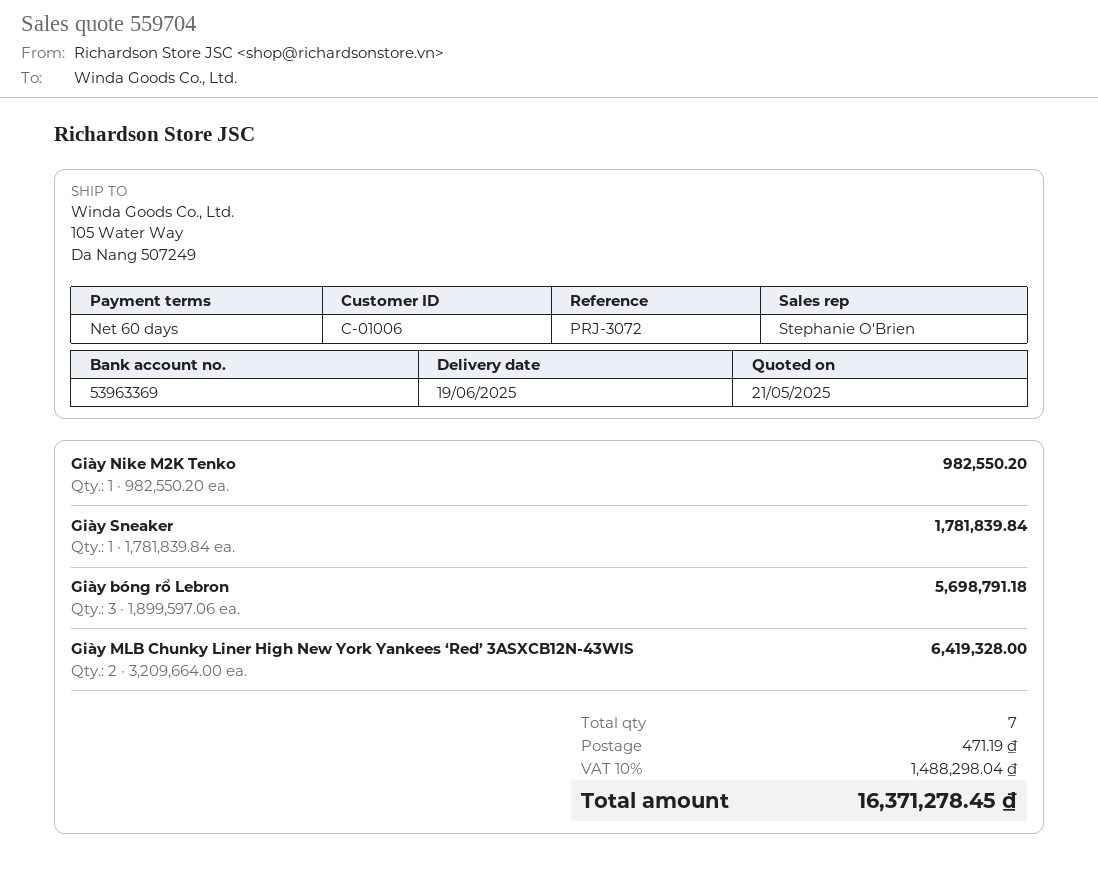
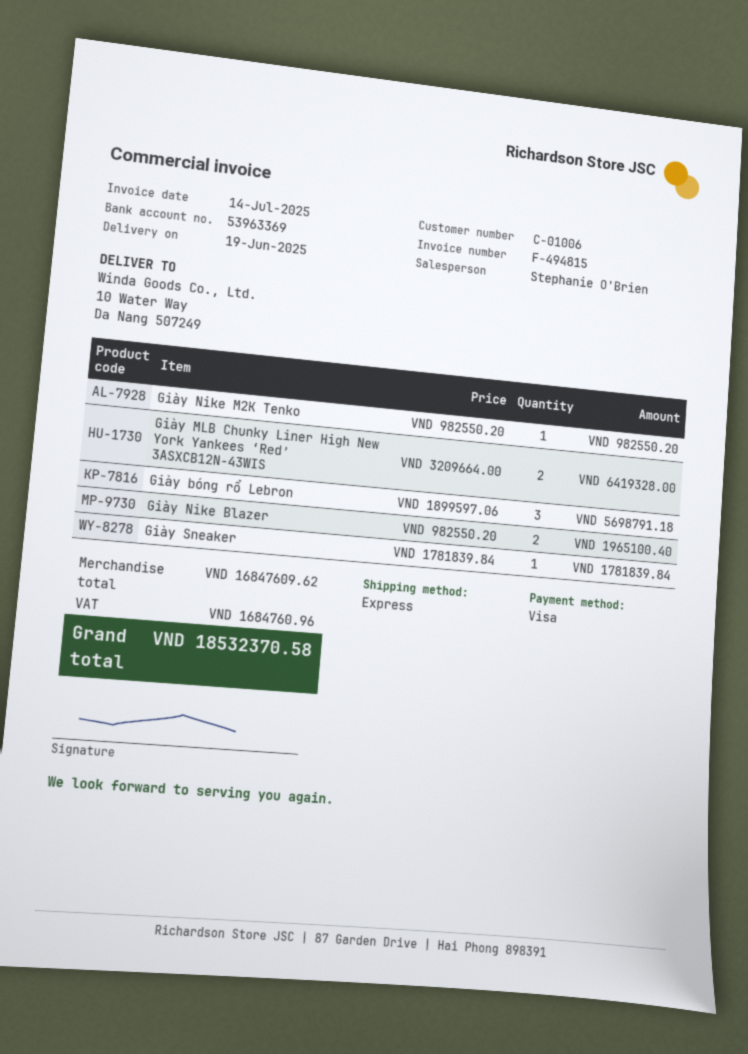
ship to: 105 Water Way, Da Nang 507249 -> 10 Water Way, Da Nang 507249
Giày Nike Blazer: none -> 2 x 982550.20 = 1965100.40
shipping: 471.19 -> none
tax: 1488298.04 -> 1684760.96
total: 16371278.45 -> 18532370.58

